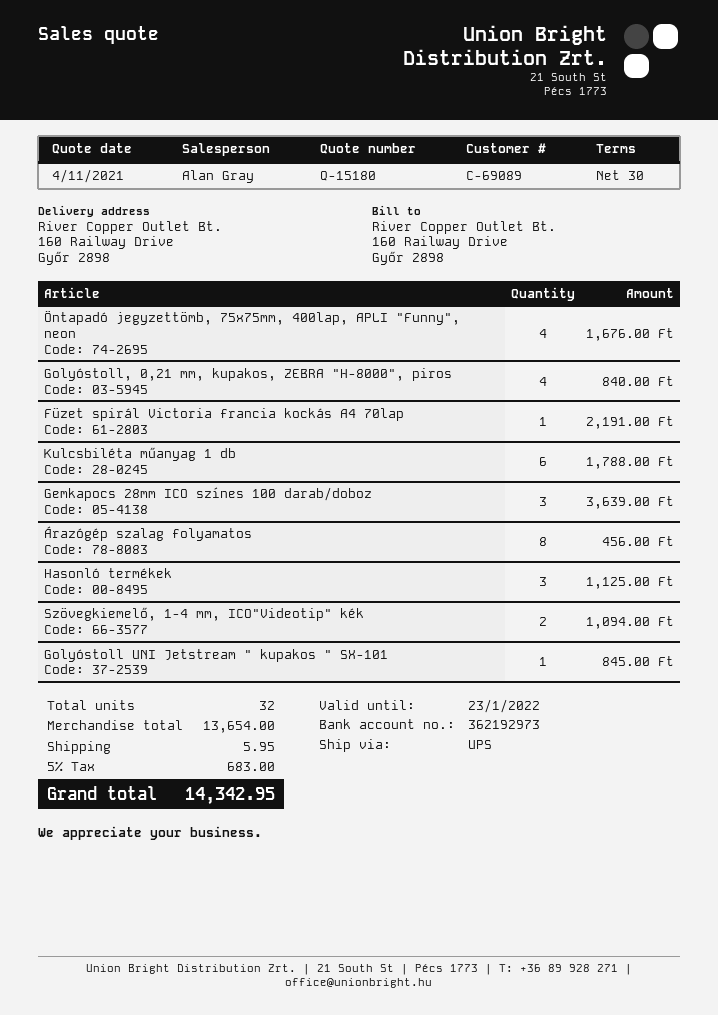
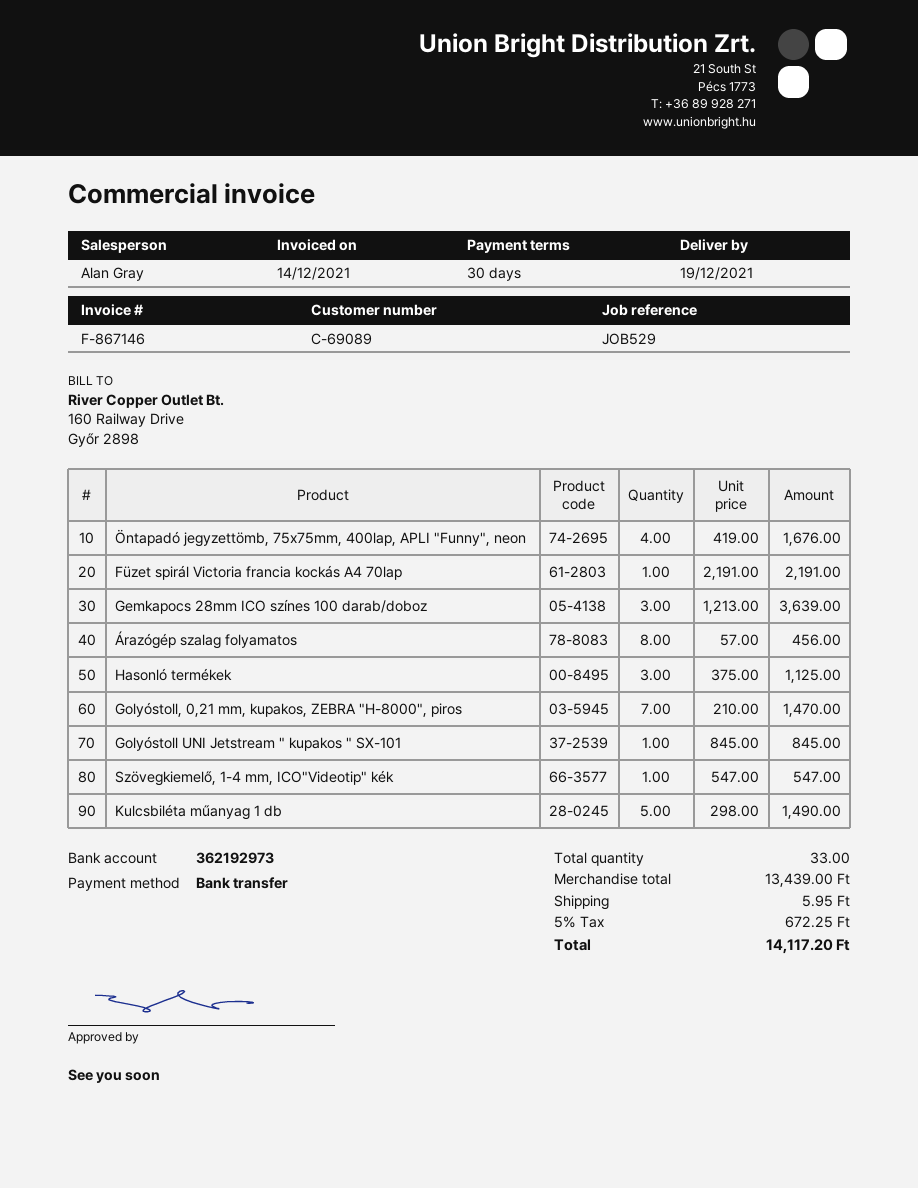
Golyóstoll, 0,21 mm, kupakos, ZEBRA "H-8000", piros: 4 for 840.00 -> 7 for 1470.00
Kulcsbiléta műanyag 1 db: 6 for 1788.00 -> 5 for 1490.00
Szövegkiemelő, 1-4 mm, ICO"Videotip" kék: 2 for 1094.00 -> 1 for 547.00
total quantity: 32 -> 33
subtotal: 13654.00 -> 13439.00
tax: 5% = 683.00 -> 5% = 672.25
total: 14342.95 -> 14117.20

